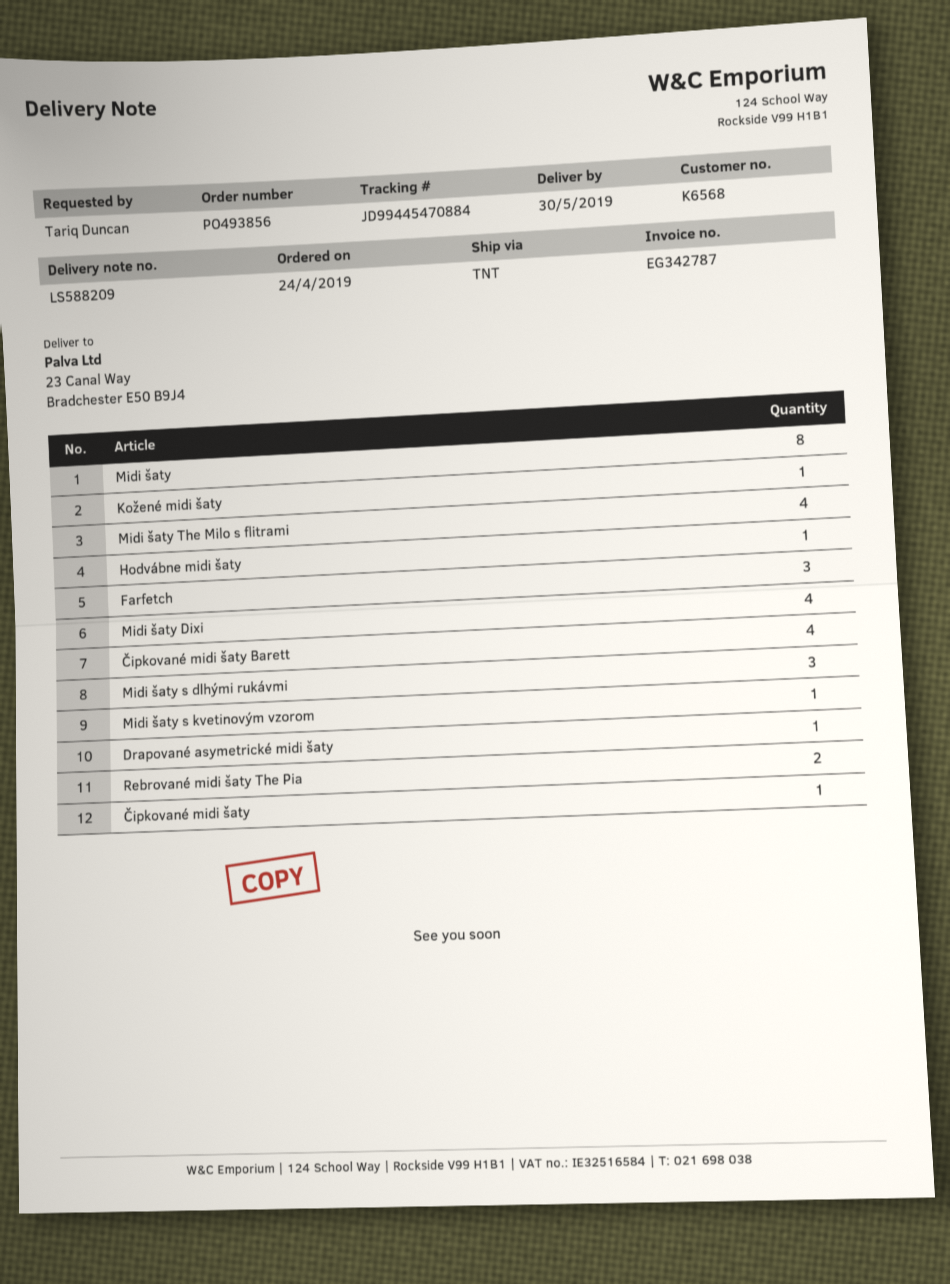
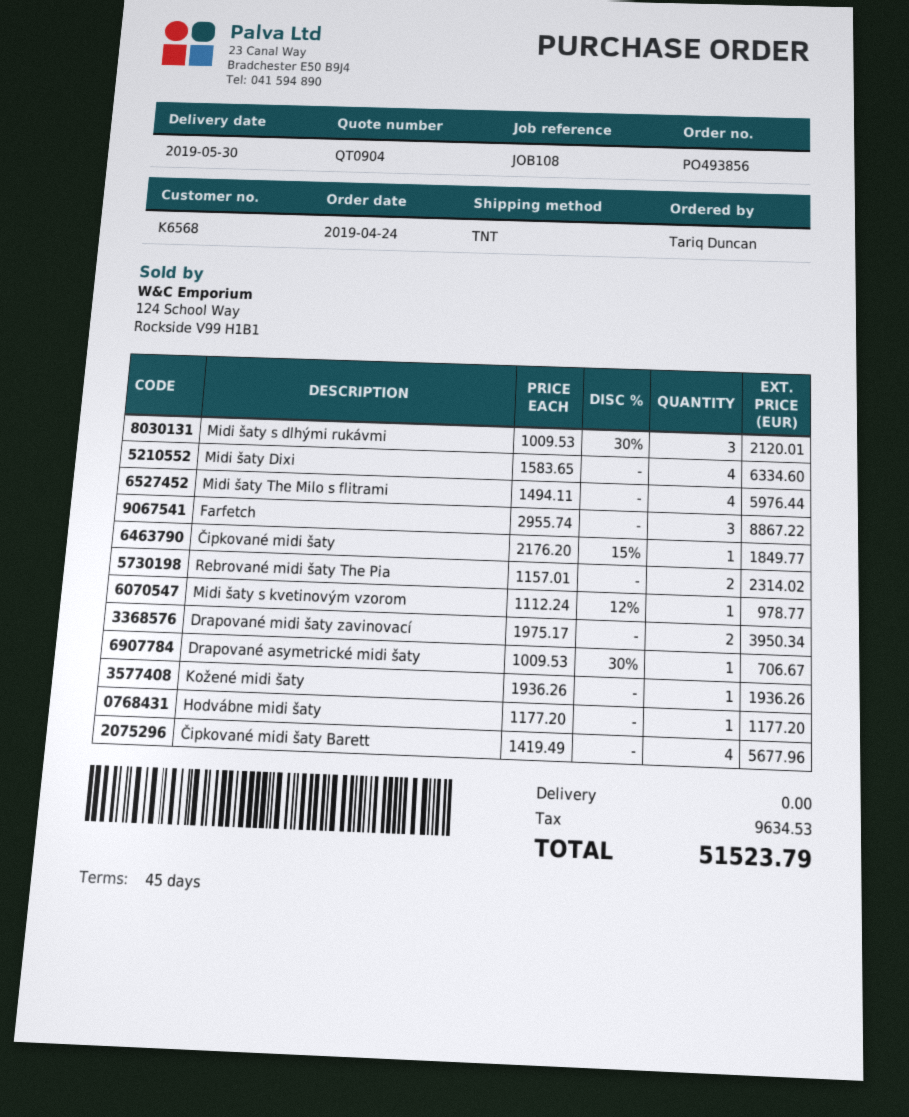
Midi šaty: 8 -> none
Drapované midi šaty zavinovací: none -> 2

